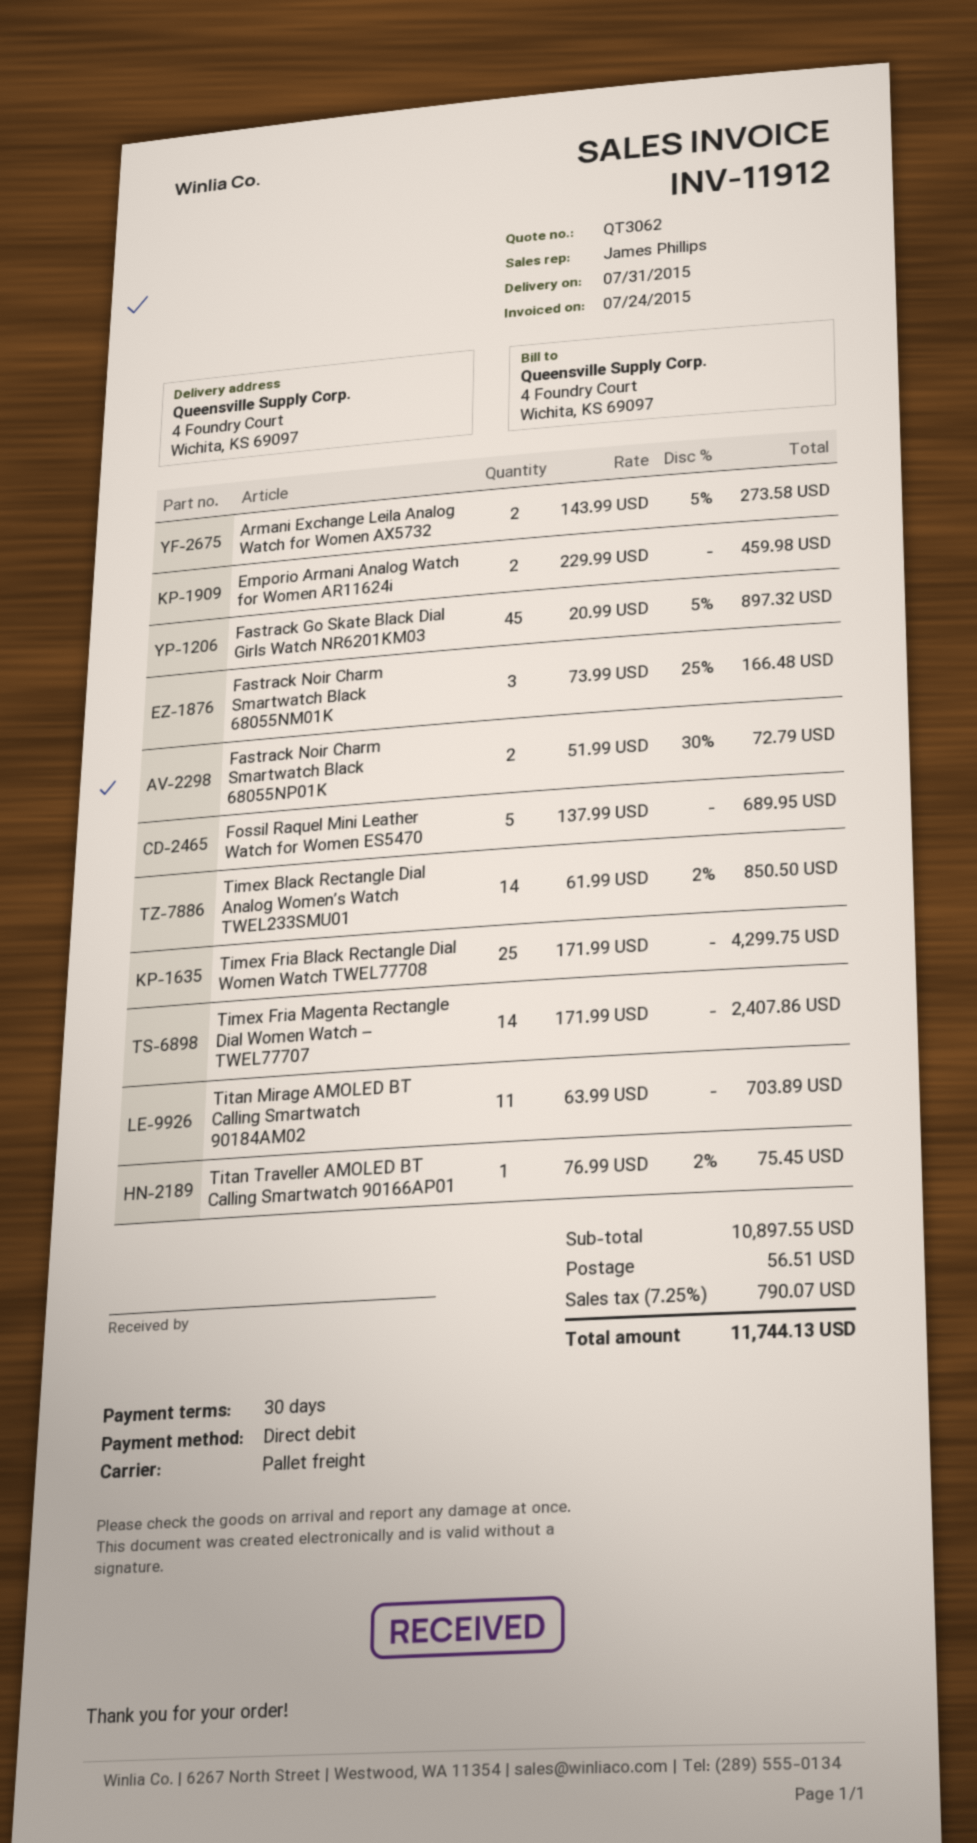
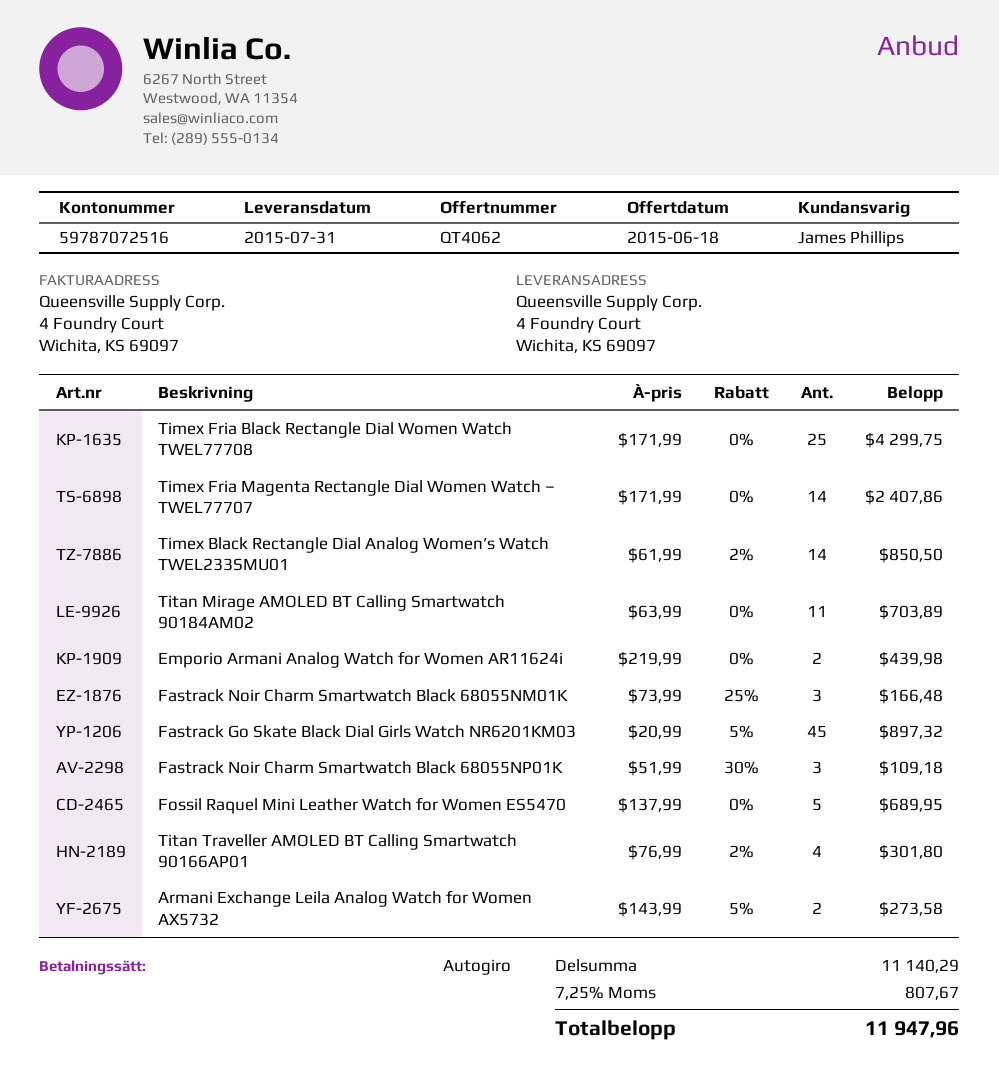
quote number: QT3062 -> QT4062
Emporio Armani Analog Watch for Women AR11624i: 2 x 229.99 = 459.98 -> 2 x 219.99 = 439.98
Fastrack Noir Charm Smartwatch Black 68055NP01K: 2 x 51.99 - 30% = 72.79 -> 3 x 51.99 - 30% = 109.18
Titan Traveller AMOLED BT Calling Smartwatch 90166AP01: 1 x 76.99 - 2% = 75.45 -> 4 x 76.99 - 2% = 301.80
subtotal: 10897.55 -> 11140.29
shipping: 56.51 -> none
tax: 7.25% = 790.07 -> 7.25% = 807.67
total: 11744.13 -> 11947.96

